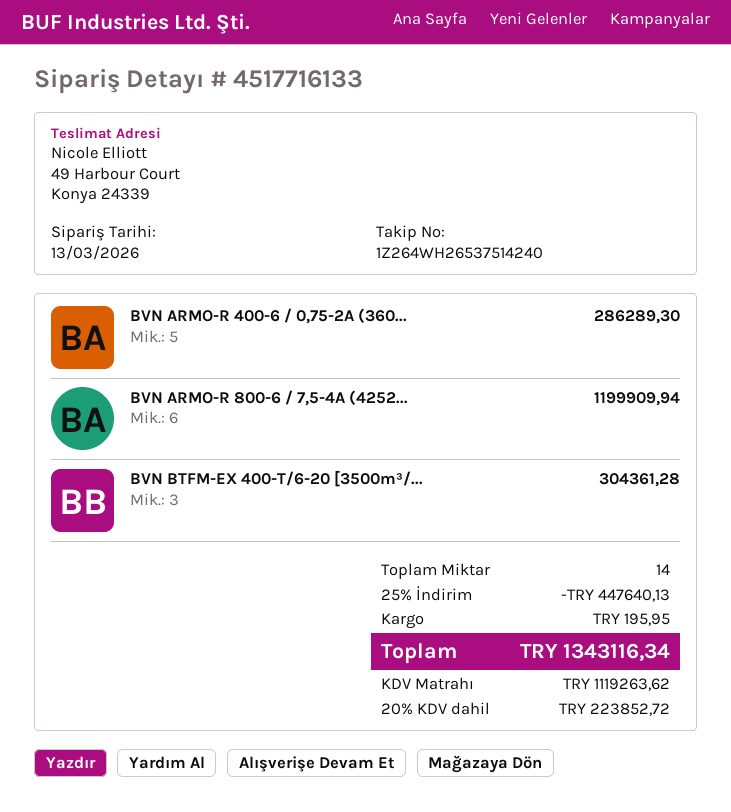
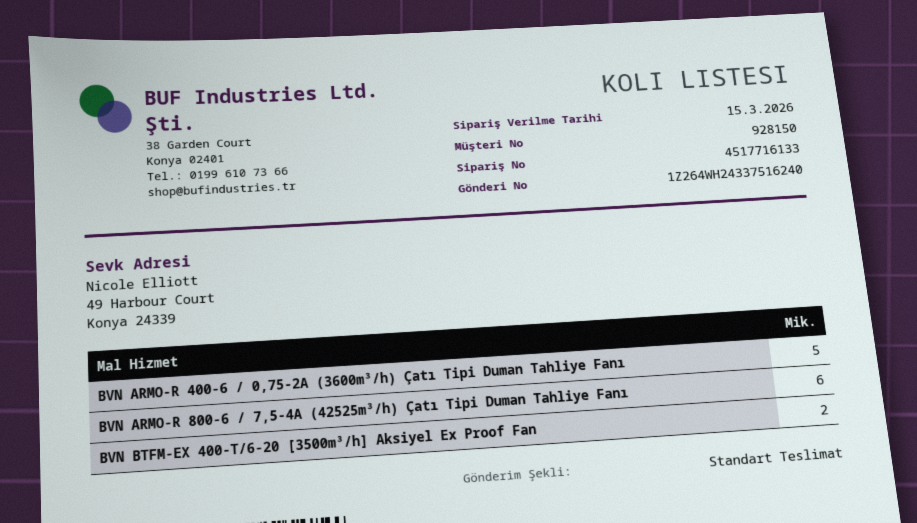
order date: 2026-03-13 -> 2026-03-15
tracking number: 1Z264WH26537514240 -> 1Z264WH24337516240
BVN BTFM-EX 400-T/6-20 [3500m³/...: 3 -> 2

